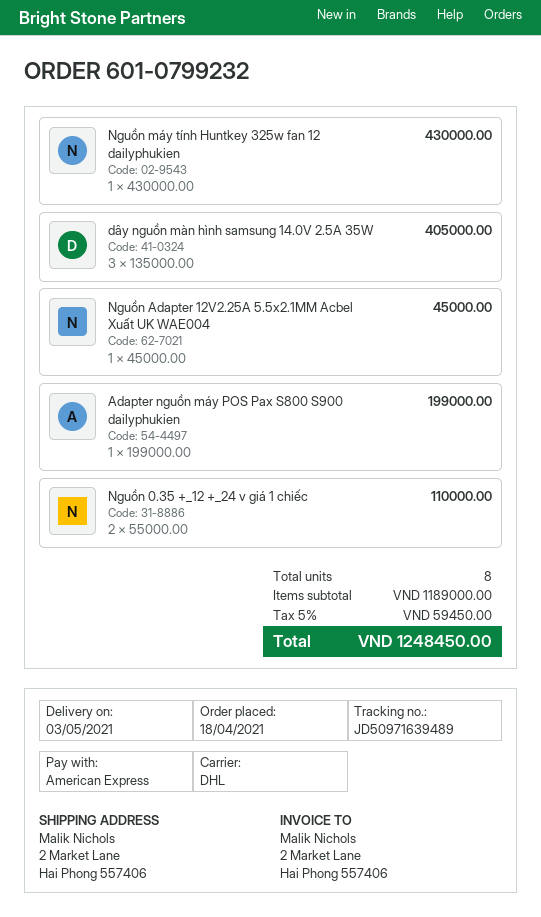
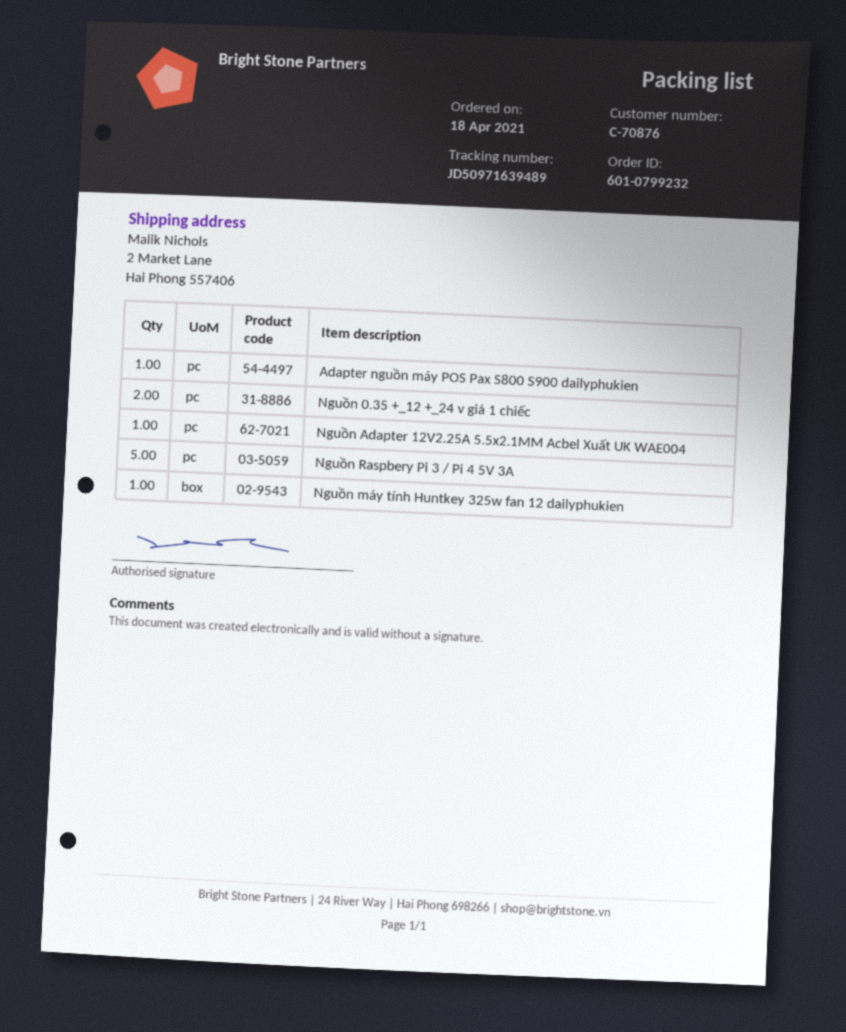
dây nguồn màn hình samsung 14.0V 2.5A 35W: 3 -> none
Nguồn Raspbery Pi 3 / Pi 4 5V 3A: none -> 5

